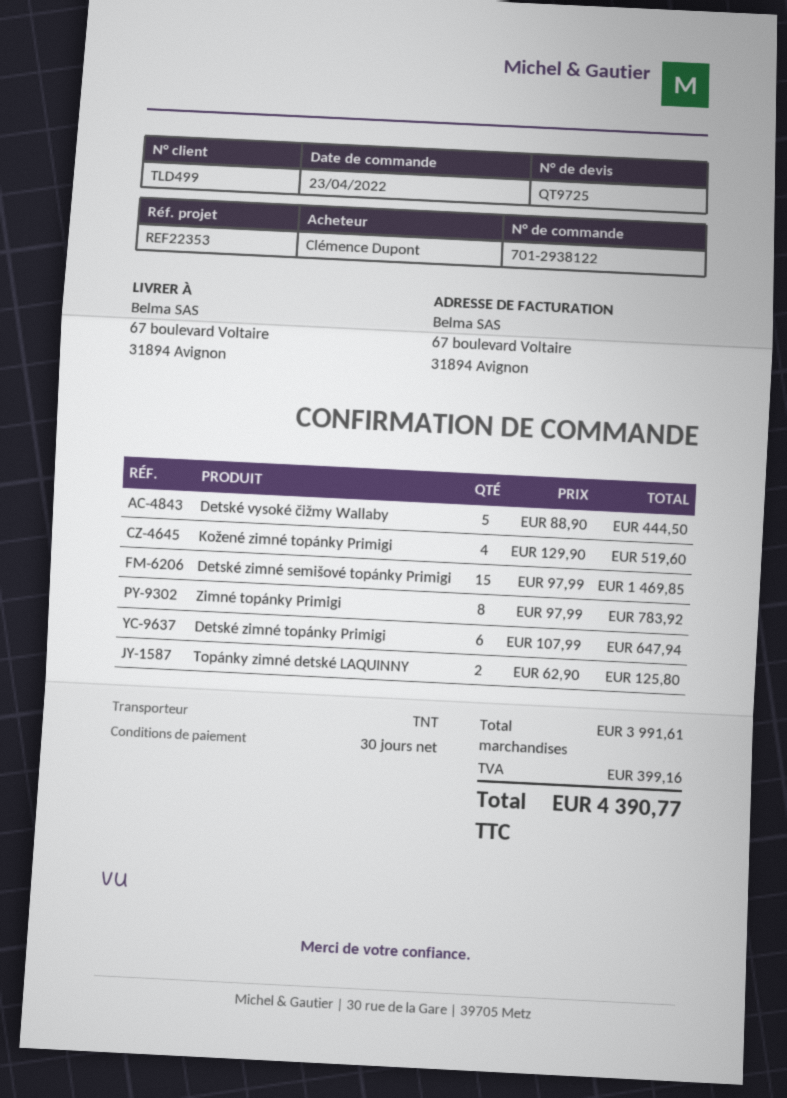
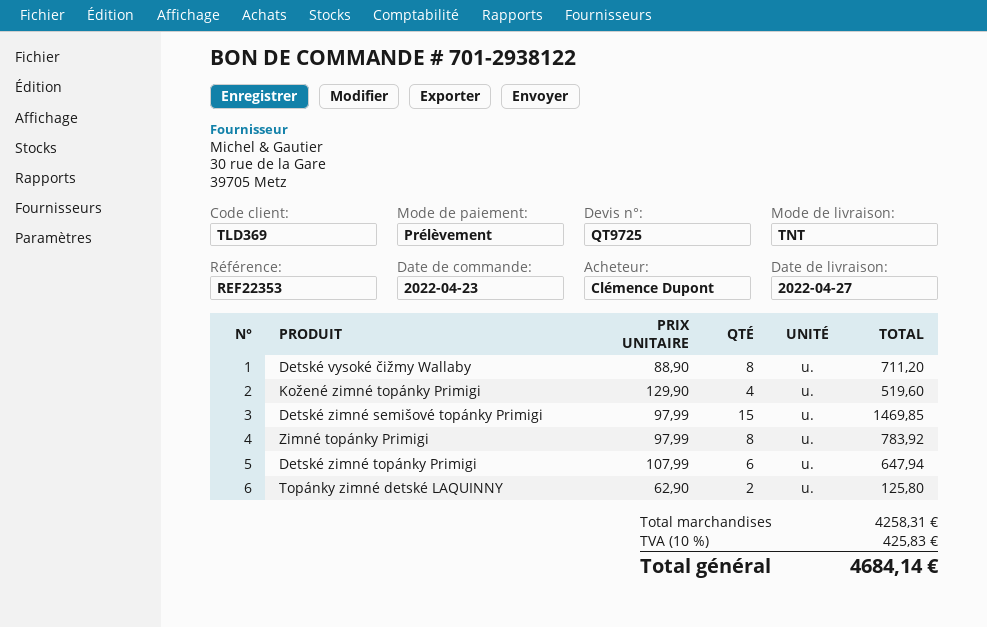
customer number: TLD499 -> TLD369
Detské vysoké čižmy Wallaby: 5 x 88.90 = 444.50 -> 8 x 88.90 = 711.20
subtotal: 3991.61 -> 4258.31
tax: 399.16 -> 425.83
total: 4390.77 -> 4684.14

